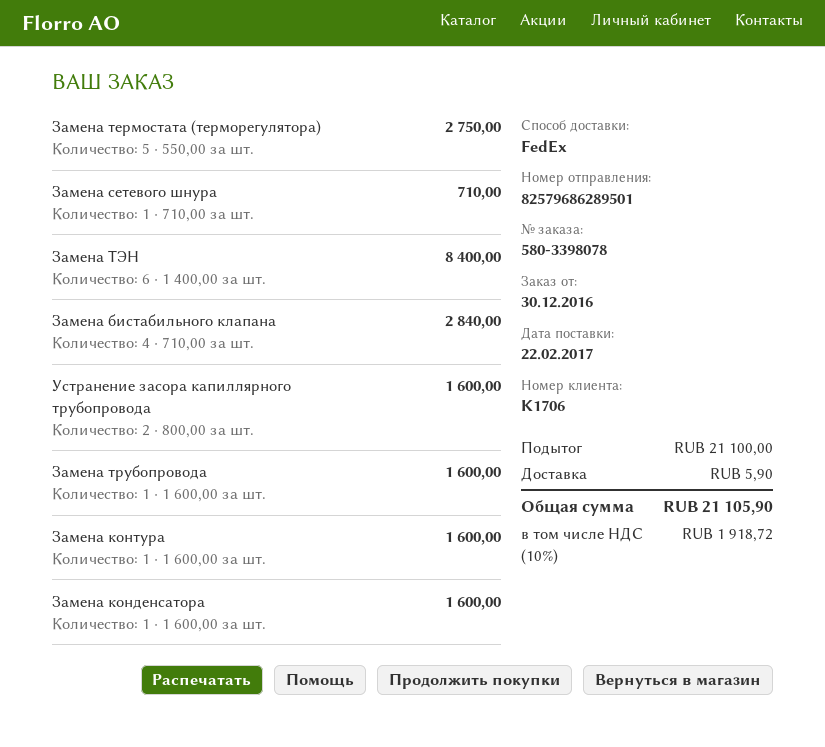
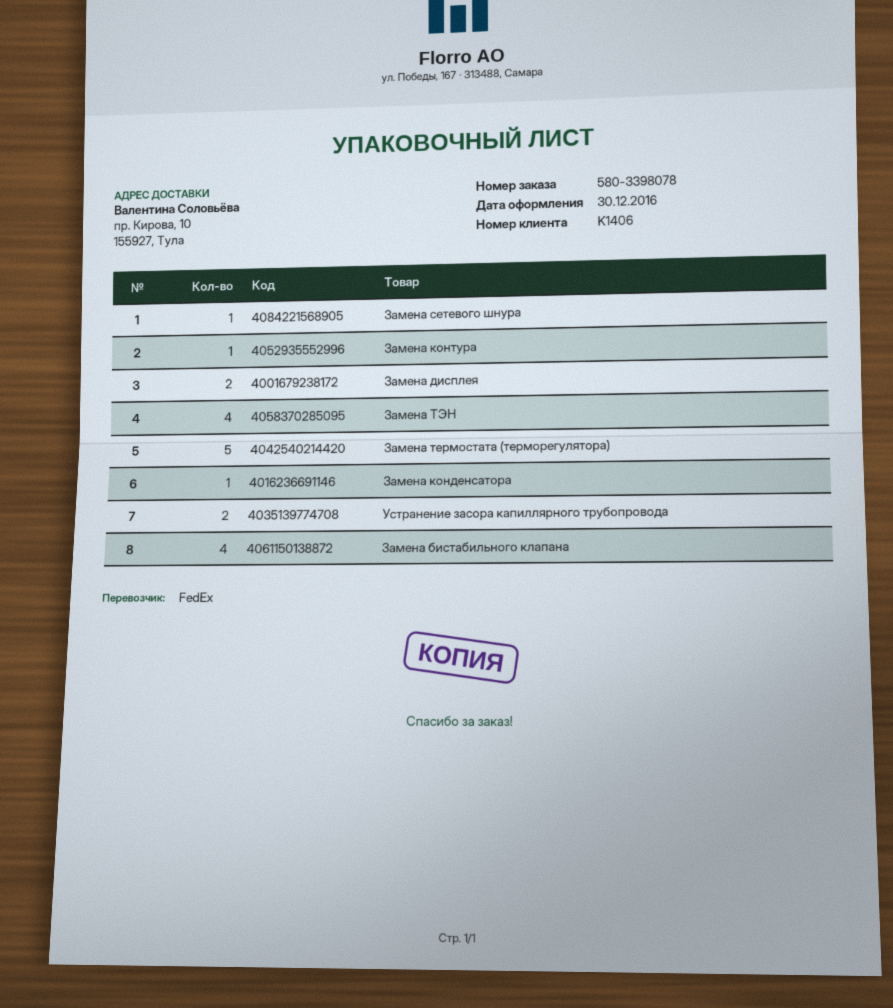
customer number: K1706 -> K1406
Замена ТЭН: 6 -> 4
Замена трубопровода: 1 -> none
Замена дисплея: none -> 2

